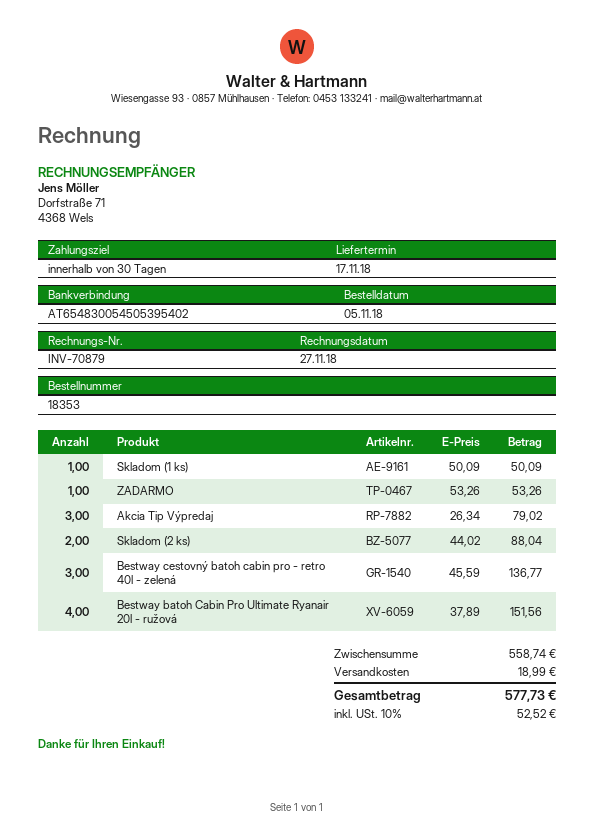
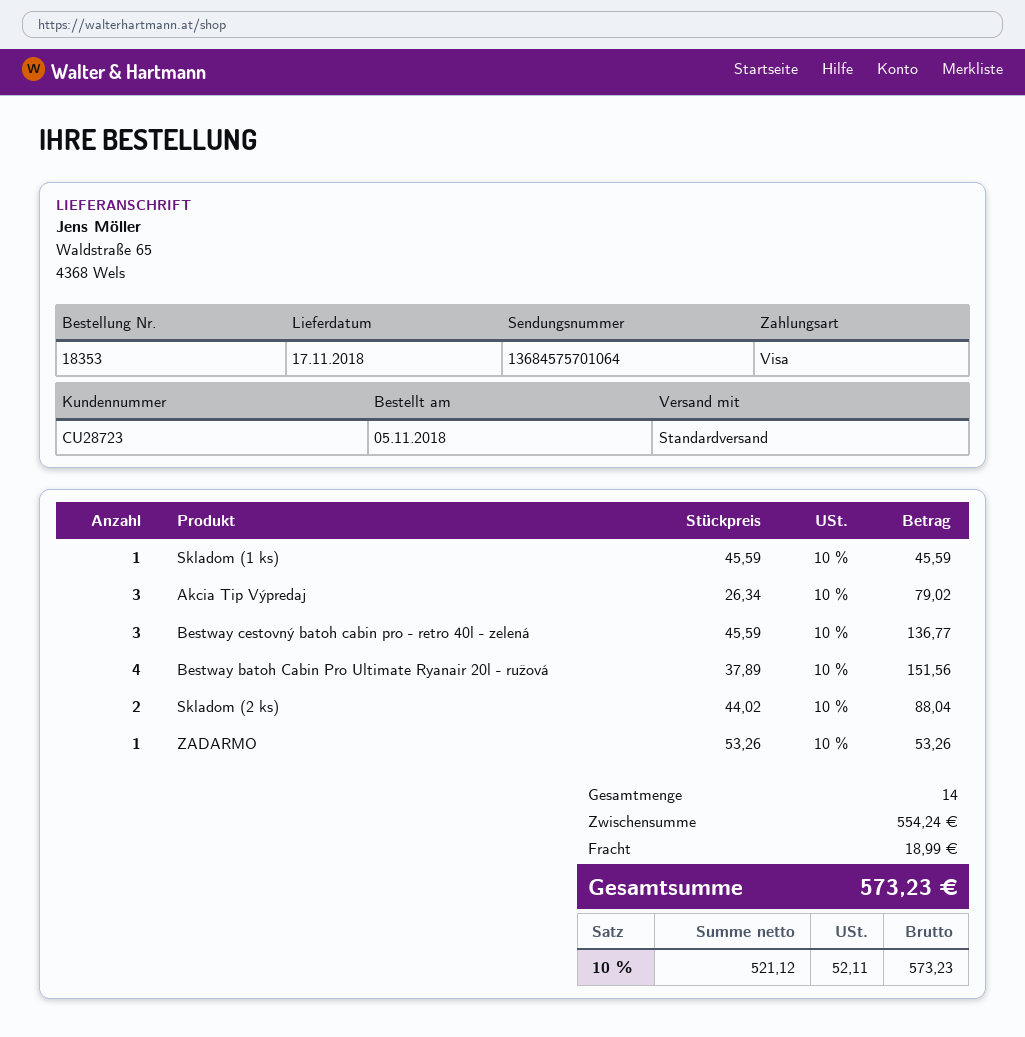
Skladom (1 ks): 1 x 50.09 = 50.09 -> 1 x 45.59 = 45.59
subtotal: 558.74 -> 554.24
tax: 10% = 52.52 -> 10% = 52.11
total: 577.73 -> 573.23

